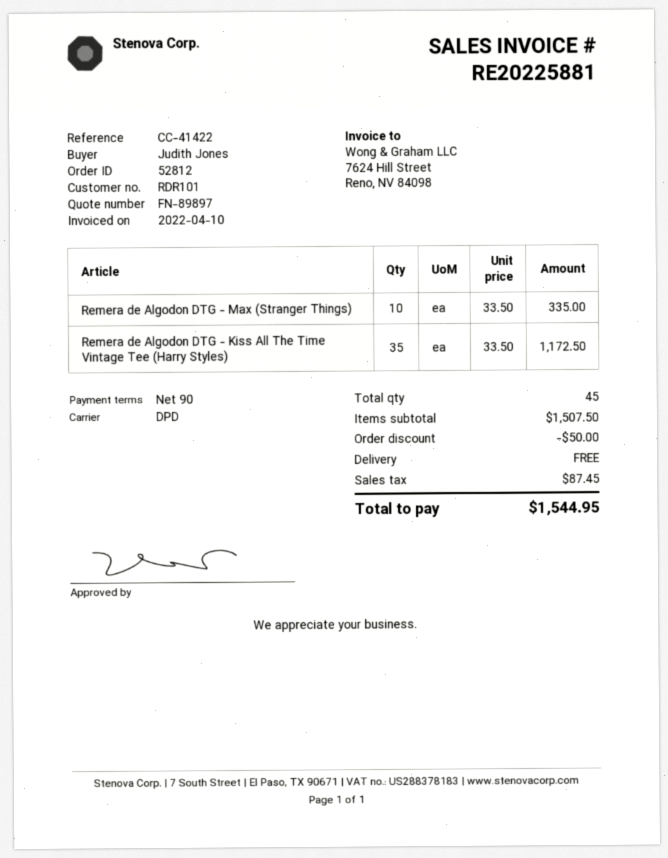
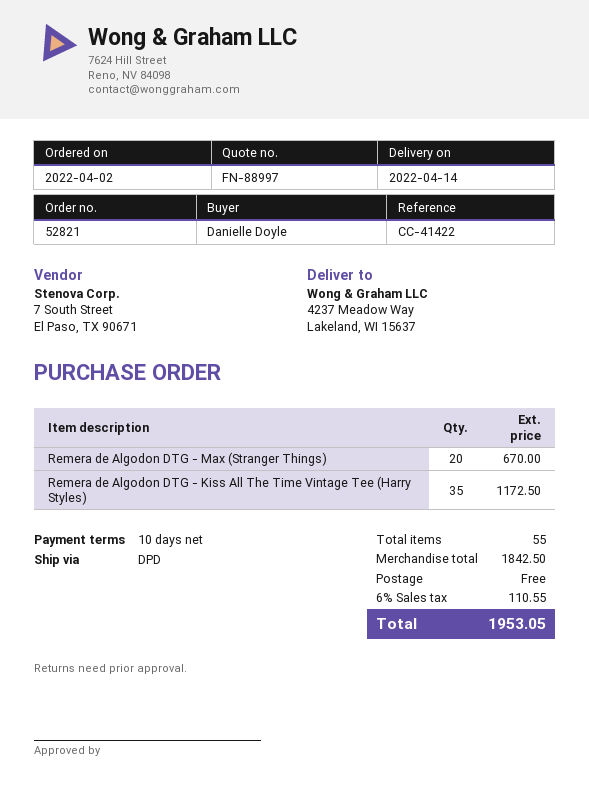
quote number: FN-89897 -> FN-88997
order number: 52812 -> 52821
payment terms: 90 days -> 10 days
ordered by: Judith Jones -> Danielle Doyle
Remera de Algodon DTG - Max (Stranger Things): 10 for 335.00 -> 20 for 670.00
total quantity: 45 -> 55
subtotal: 1507.50 -> 1842.50
discount: 50.00 -> none
tax: 87.45 -> 110.55
total: 1544.95 -> 1953.05

